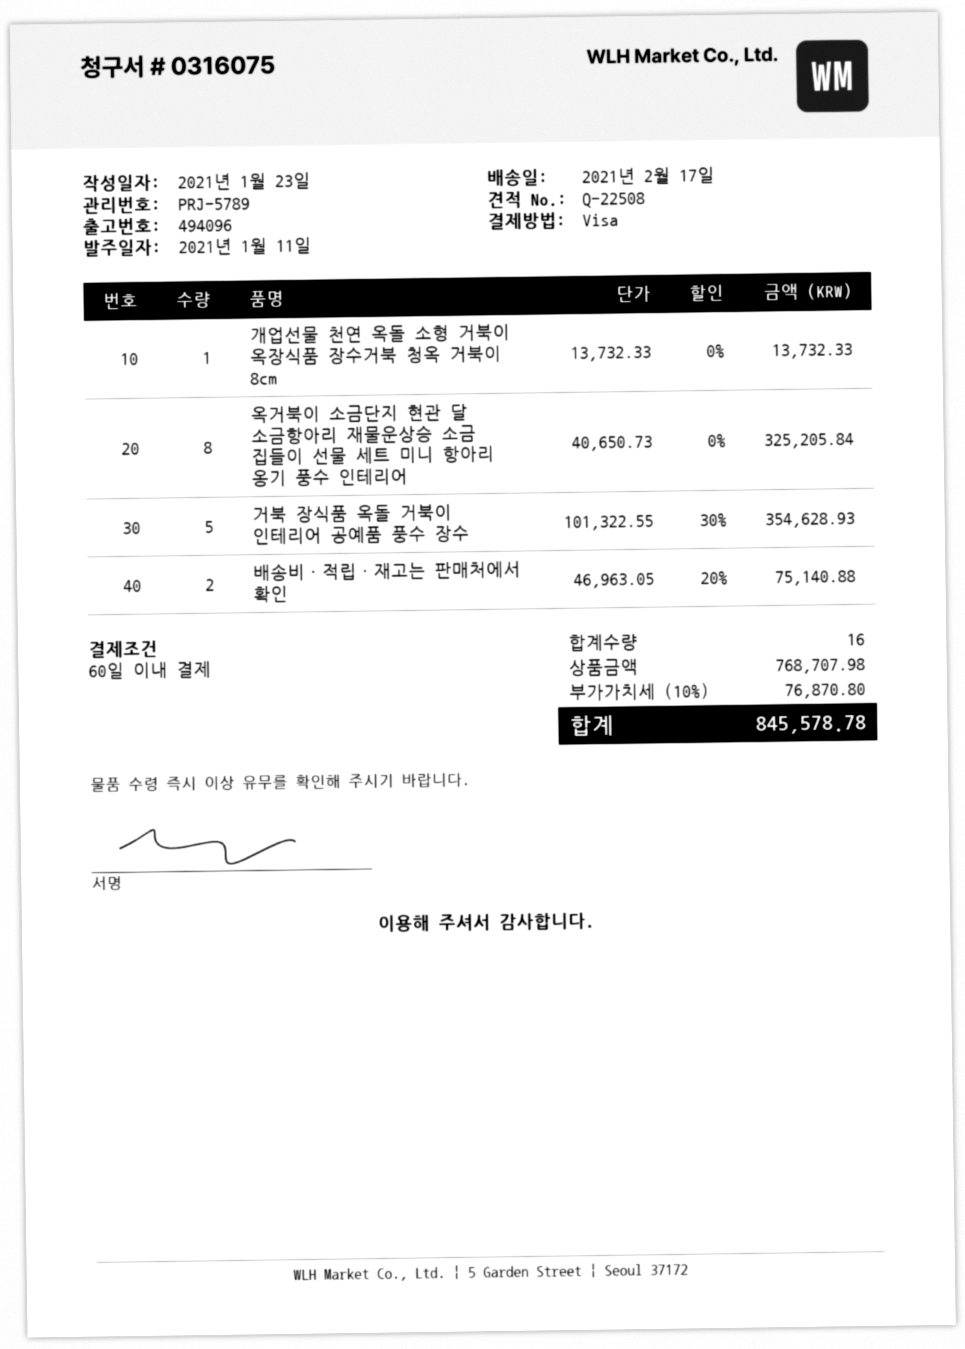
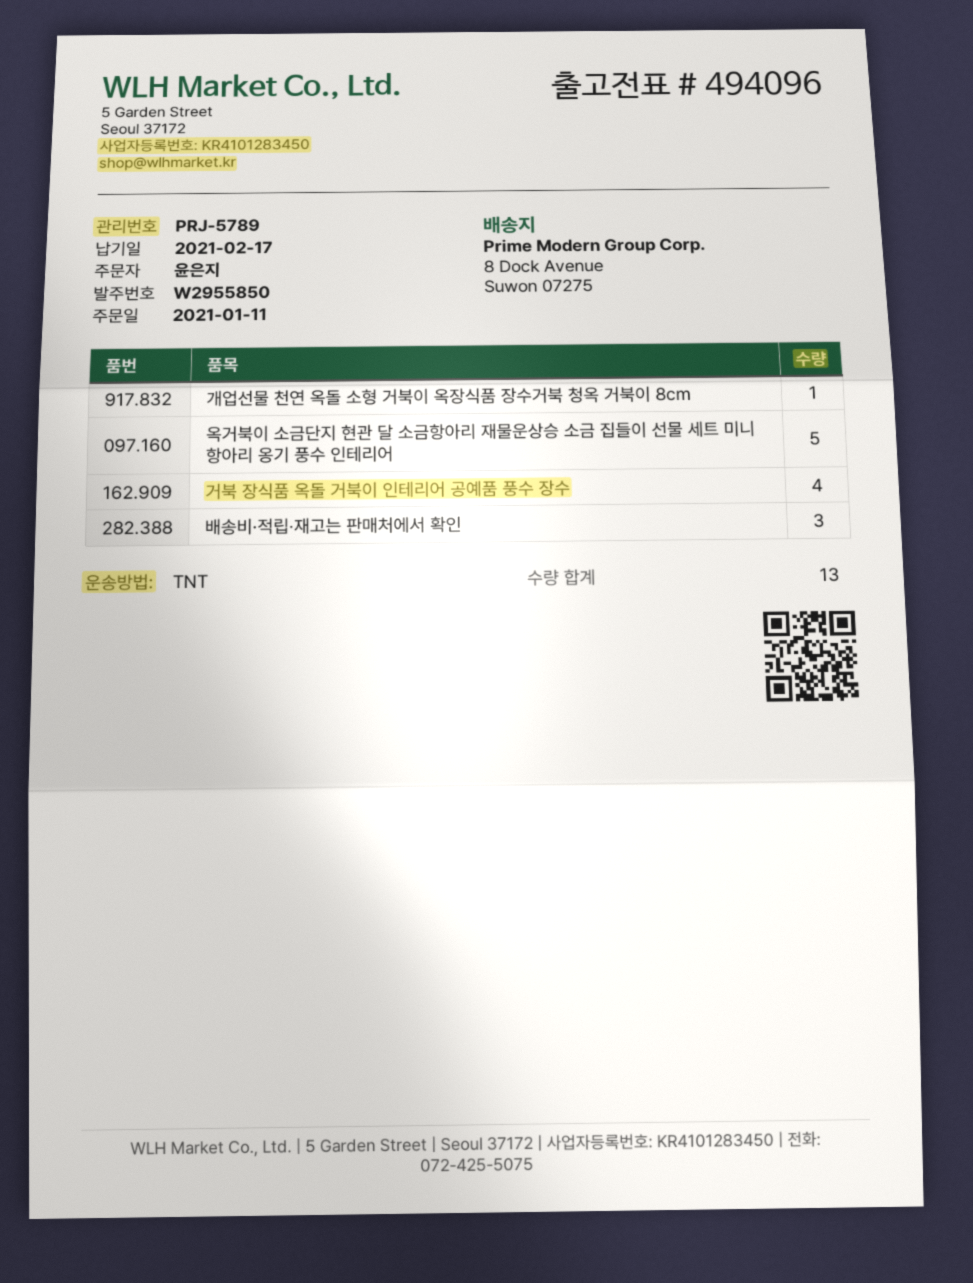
옥거북이 소금단지 현관 달 소금항아리 재물운상승 소금 집들이 선물 세트 미니 항아리 옹기 풍수 인테리어: 8 -> 5
거북 장식품 옥돌 거북이 인테리어 공예품 풍수 장수: 5 -> 4
배송비·적립·재고는 판매처에서 확인: 2 -> 3
total quantity: 16 -> 13

